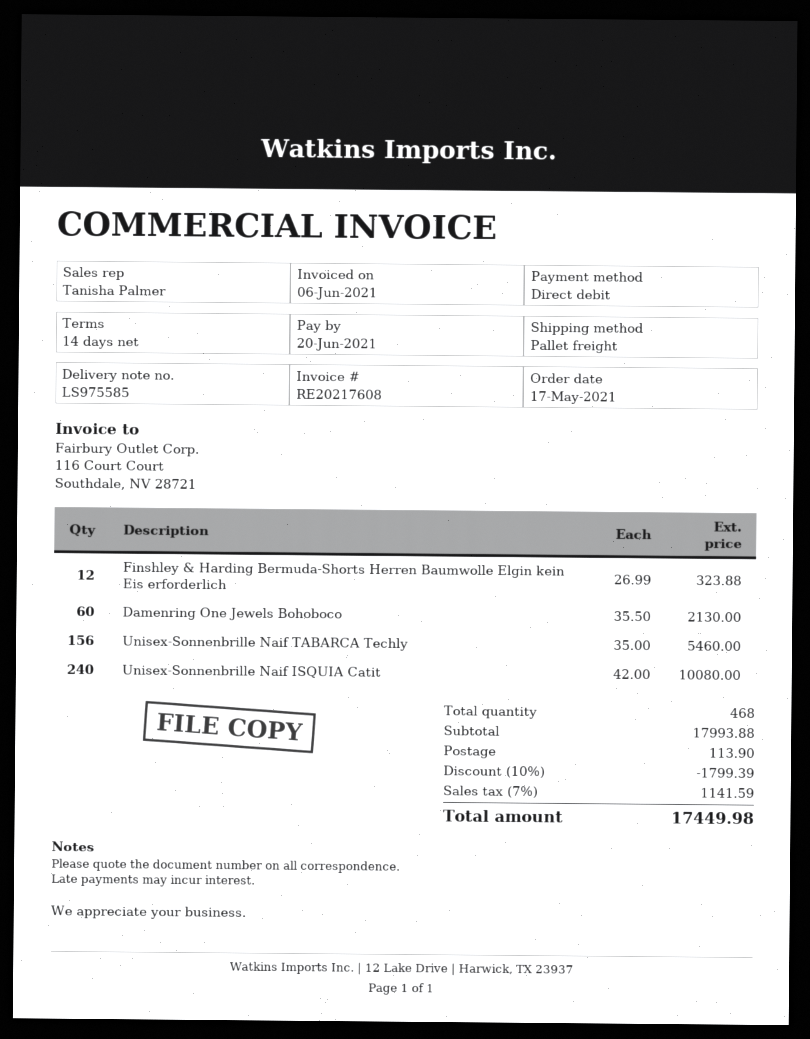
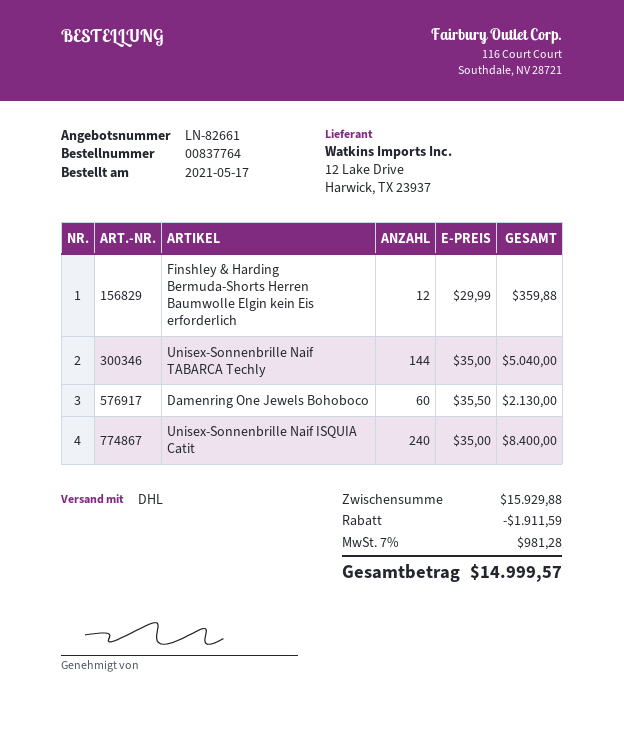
shipping method: pallet freight -> DHL
Finshley & Harding Bermuda-Shorts Herren Baumwolle Elgin kein Eis erforderlich: 12 x 26.99 = 323.88 -> 12 x 29.99 = 359.88
Unisex-Sonnenbrille Naif TABARCA Techly: 156 x 35.00 = 5460.00 -> 144 x 35.00 = 5040.00
Unisex-Sonnenbrille Naif ISQUIA Catit: 240 x 42.00 = 10080.00 -> 240 x 35.00 = 8400.00
subtotal: 17993.88 -> 15929.88
discount: 1799.39 -> 1911.59
shipping: 113.90 -> none
tax: 7% = 1141.59 -> 7% = 981.28
total: 17449.98 -> 14999.57

